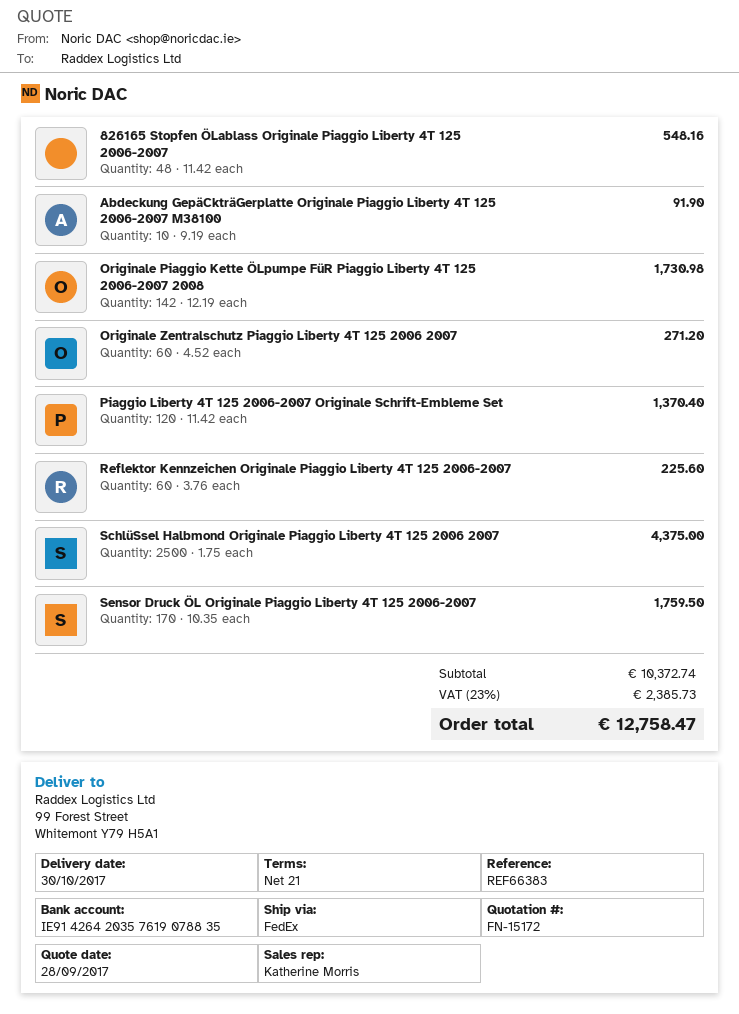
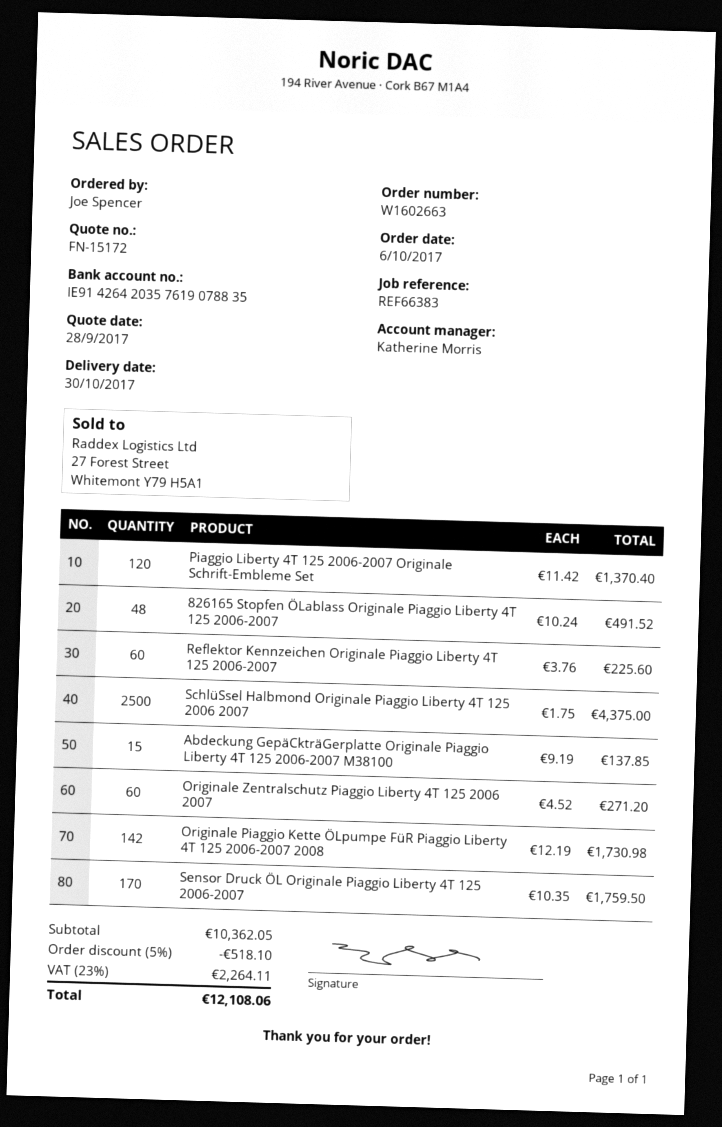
826165 Stopfen ÖLablass Originale Piaggio Liberty 4T 125 2006-2007: 48 x 11.42 = 548.16 -> 48 x 10.24 = 491.52
Abdeckung GepäCkträGerplatte Originale Piaggio Liberty 4T 125 2006-2007 M38100: 10 x 9.19 = 91.90 -> 15 x 9.19 = 137.85
subtotal: 10372.74 -> 10362.05
discount: none -> 5% = 518.10
tax: 23% = 2385.73 -> 23% = 2264.11
total: 12758.47 -> 12108.06

